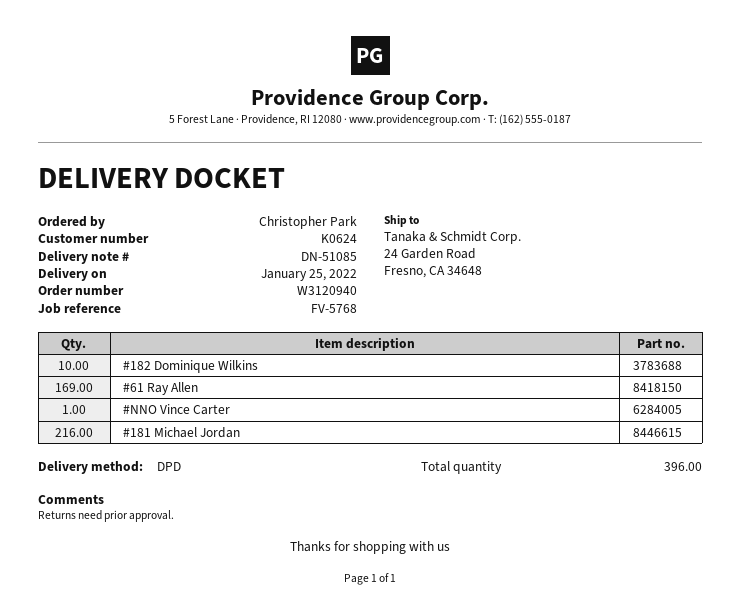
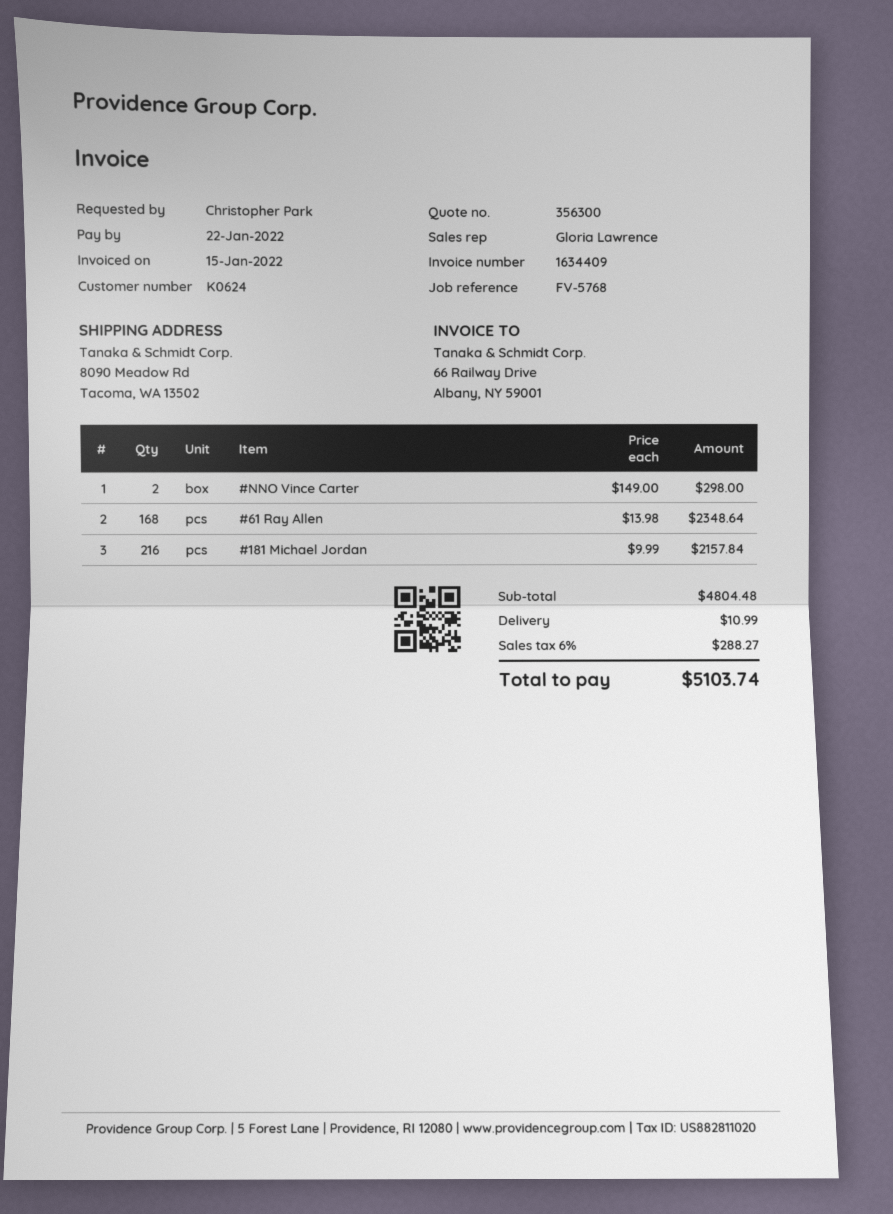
ship to: 24 Garden Road, Fresno, CA 34648 -> 8090 Meadow Rd, Tacoma, WA 13502
#182 Dominique Wilkins: 10 -> none
#61 Ray Allen: 169 -> 168
#NNO Vince Carter: 1 -> 2

